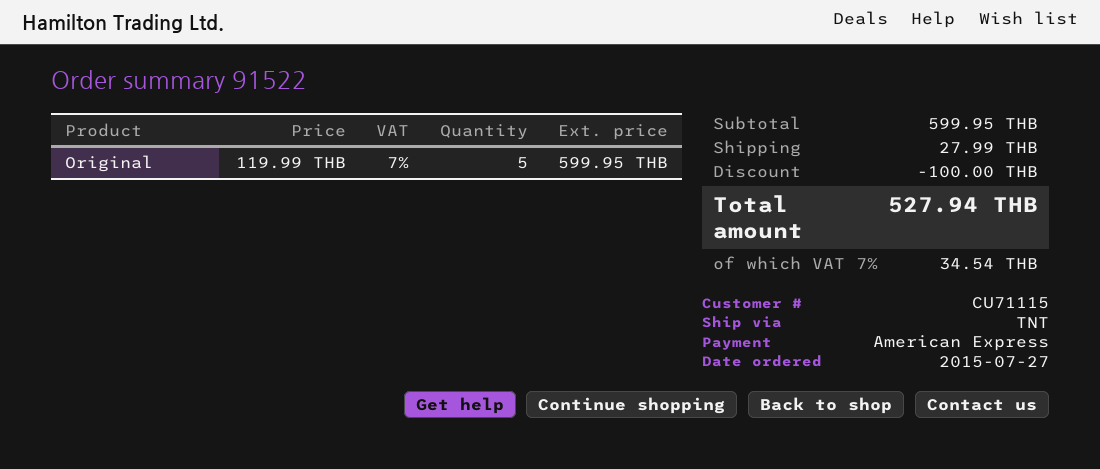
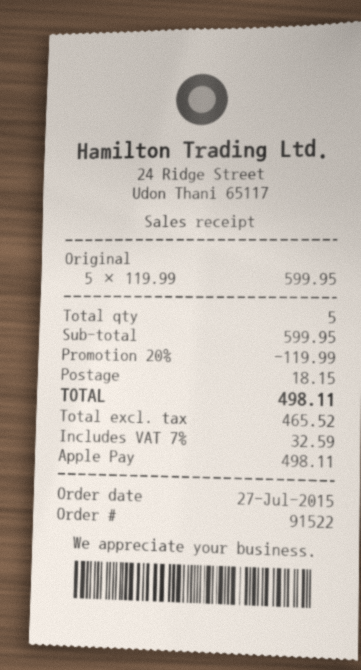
payment method: American Express -> Apple Pay
discount: 100.00 -> 119.99
shipping: 27.99 -> 18.15
tax: 7% = 34.54 -> 7% = 32.59
total: 527.94 -> 498.11

